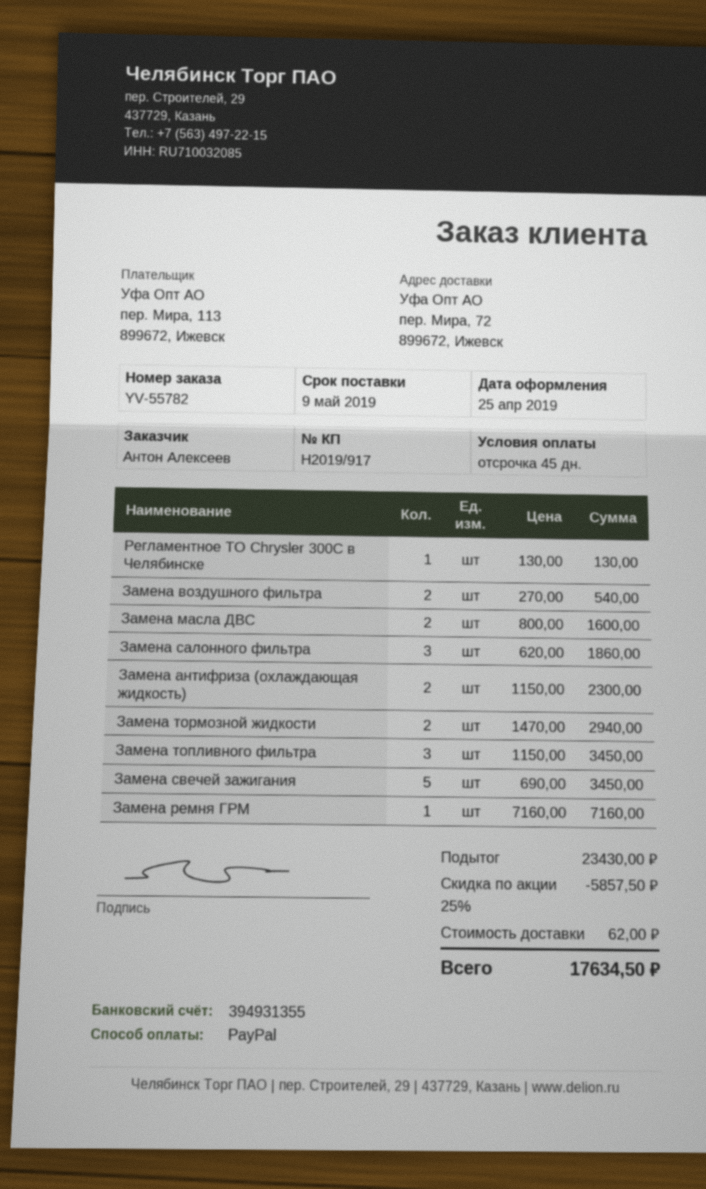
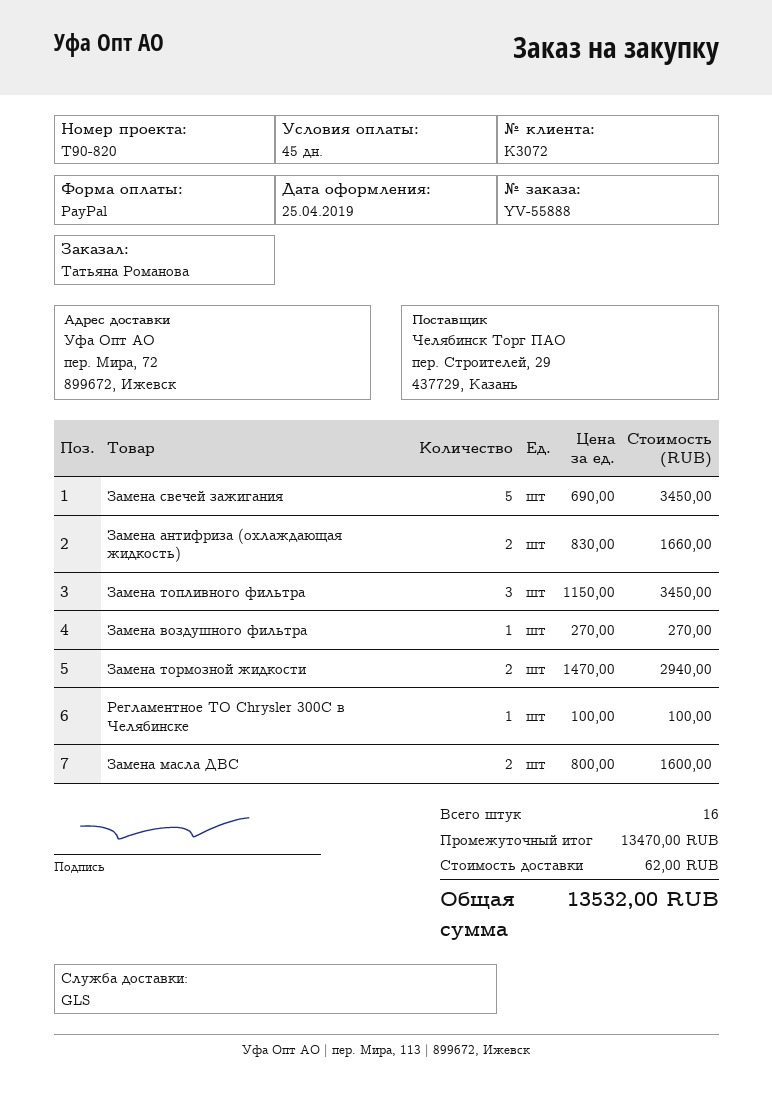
order number: YV-55782 -> YV-55888
ordered by: Антон Алексеев -> Татьяна Романова
Регламентное ТО Chrysler 300C в Челябинске: 1 x 130.00 = 130.00 -> 1 x 100.00 = 100.00
Замена воздушного фильтра: 2 x 270.00 = 540.00 -> 1 x 270.00 = 270.00
Замена салонного фильтра: 3 x 620.00 = 1860.00 -> none
Замена антифриза (охлаждающая жидкость): 2 x 1150.00 = 2300.00 -> 2 x 830.00 = 1660.00
Замена ремня ГРМ: 1 x 7160.00 = 7160.00 -> none
subtotal: 23430.00 -> 13470.00
discount: 25% = 5857.50 -> none
total: 17634.50 -> 13532.00

